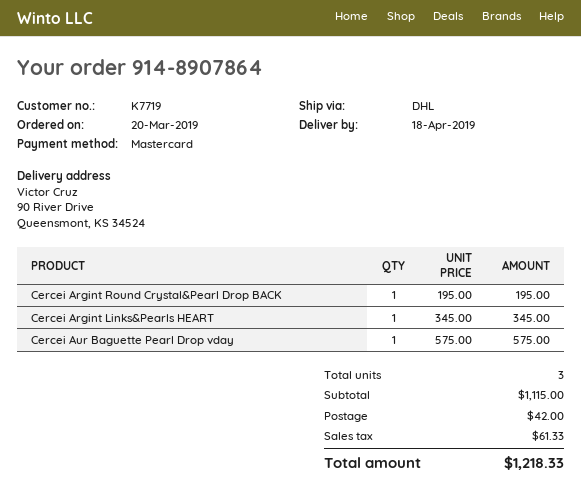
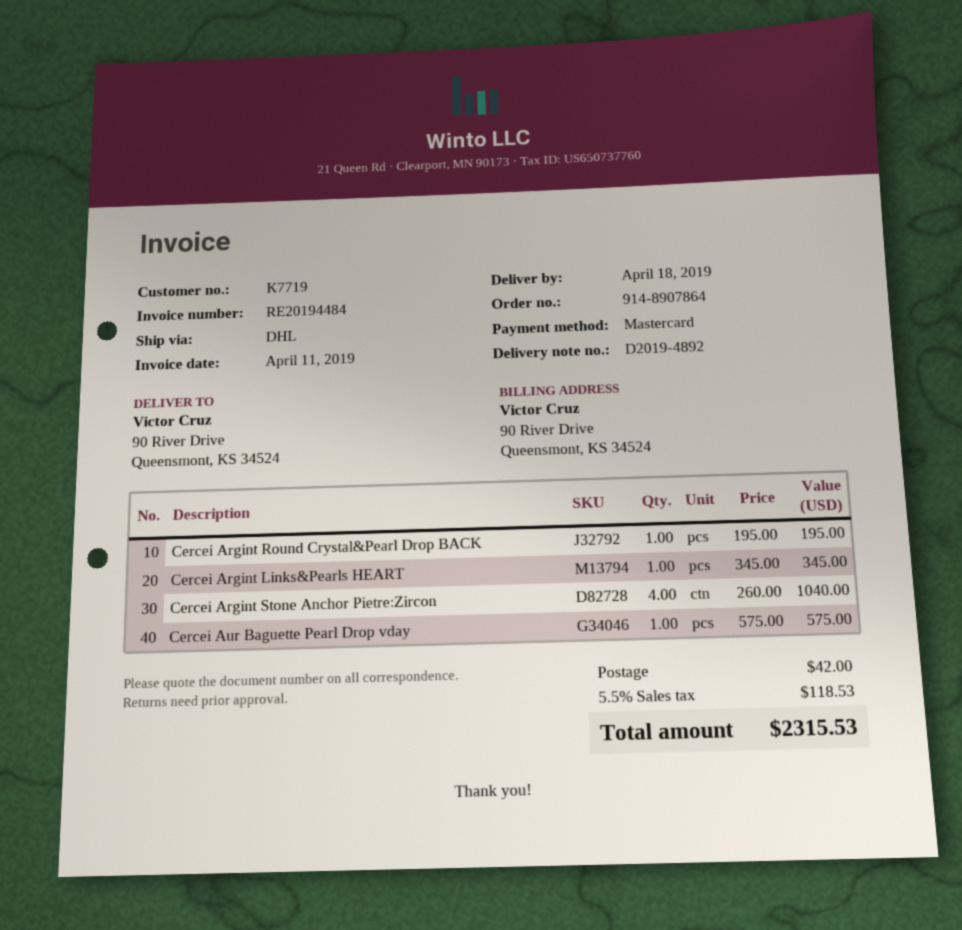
Cercei Argint Stone Anchor Pietre:Zircon: none -> 4 x 260.00 = 1040.00
tax: 61.33 -> 118.53
total: 1218.33 -> 2315.53

